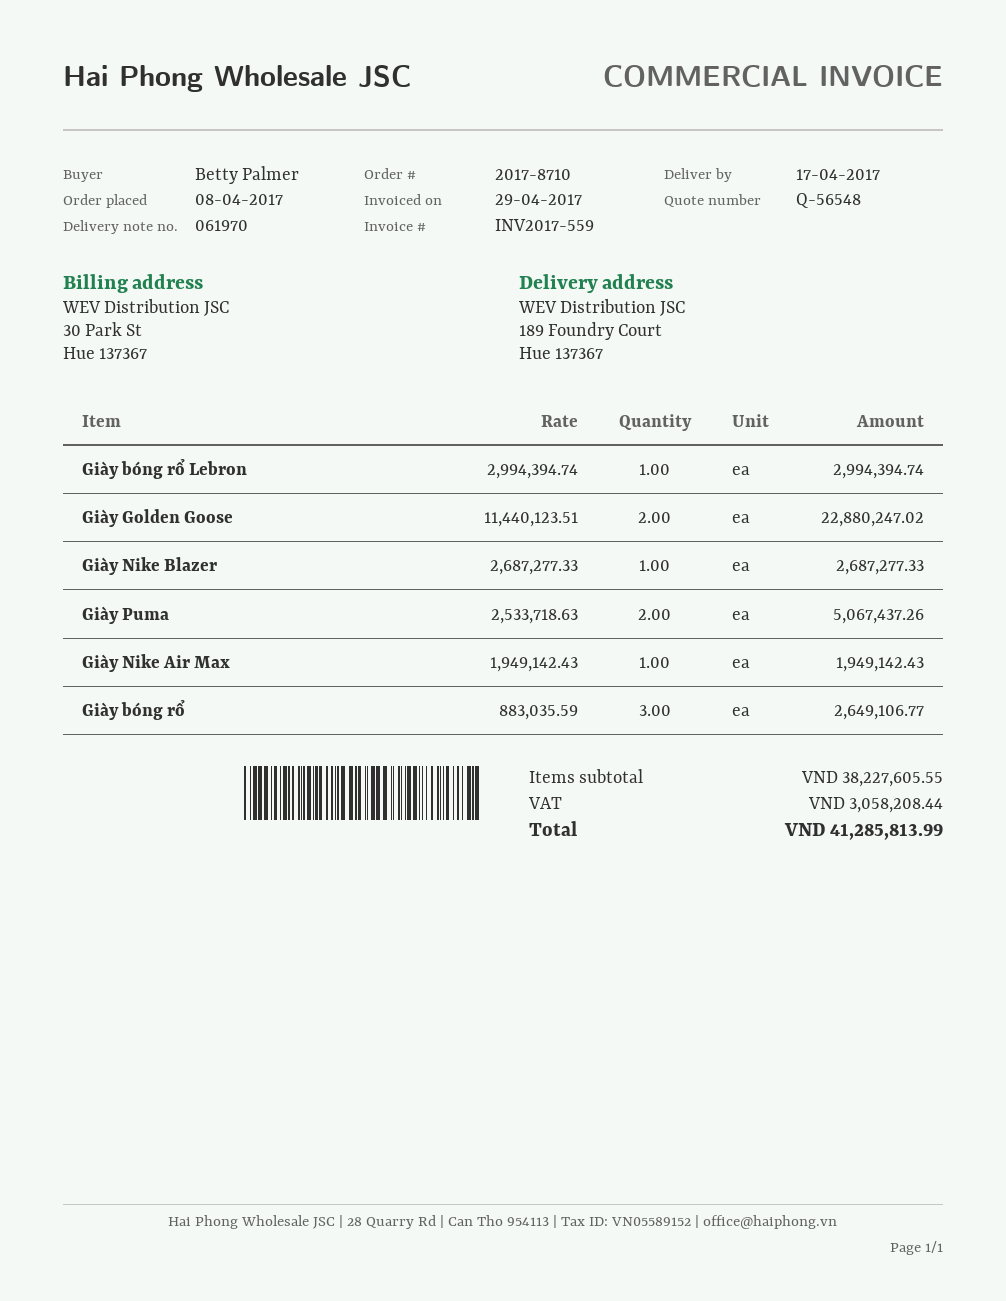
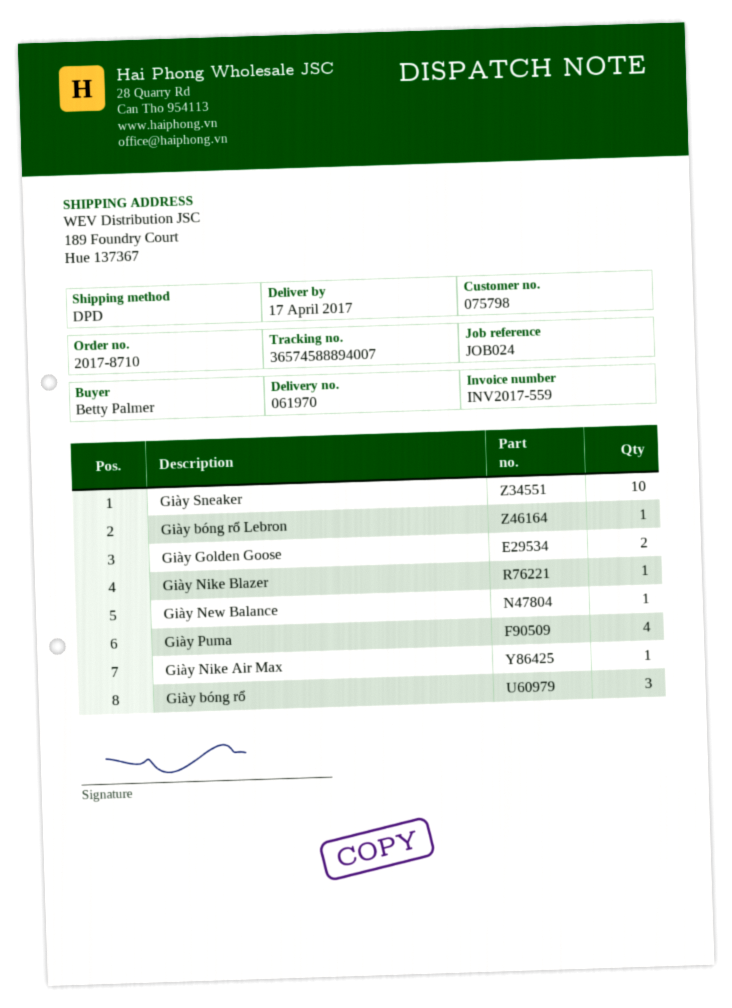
Giày Puma: 2 -> 4
Giày Sneaker: none -> 10
Giày New Balance: none -> 1

